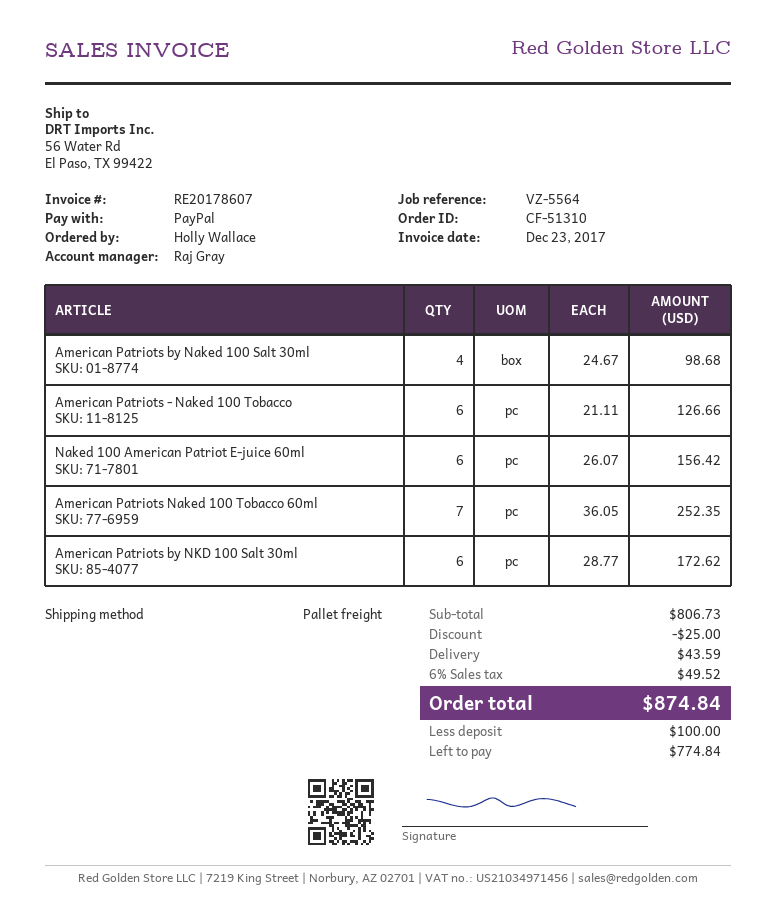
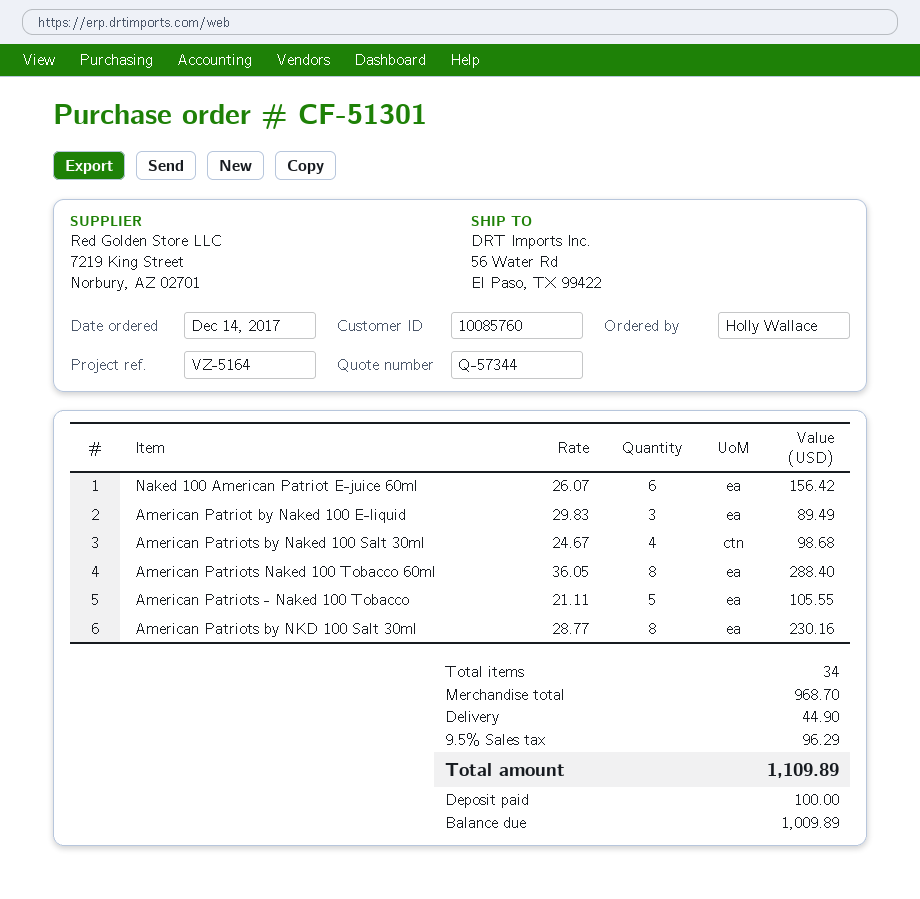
order number: CF-51310 -> CF-51301
reference: VZ-5564 -> VZ-5164
American Patriots - Naked 100 Tobacco: 6 x 21.11 = 126.66 -> 5 x 21.11 = 105.55
American Patriots Naked 100 Tobacco 60ml: 7 x 36.05 = 252.35 -> 8 x 36.05 = 288.40
American Patriots by NKD 100 Salt 30ml: 6 x 28.77 = 172.62 -> 8 x 28.77 = 230.16
American Patriot by Naked 100 E-liquid: none -> 3 x 29.83 = 89.49
subtotal: 806.73 -> 968.70
discount: 25.00 -> none
shipping: 43.59 -> 44.90
tax: 6% = 49.52 -> 9.5% = 96.29
total: 874.84 -> 1109.89
balance: 774.84 -> 1009.89

